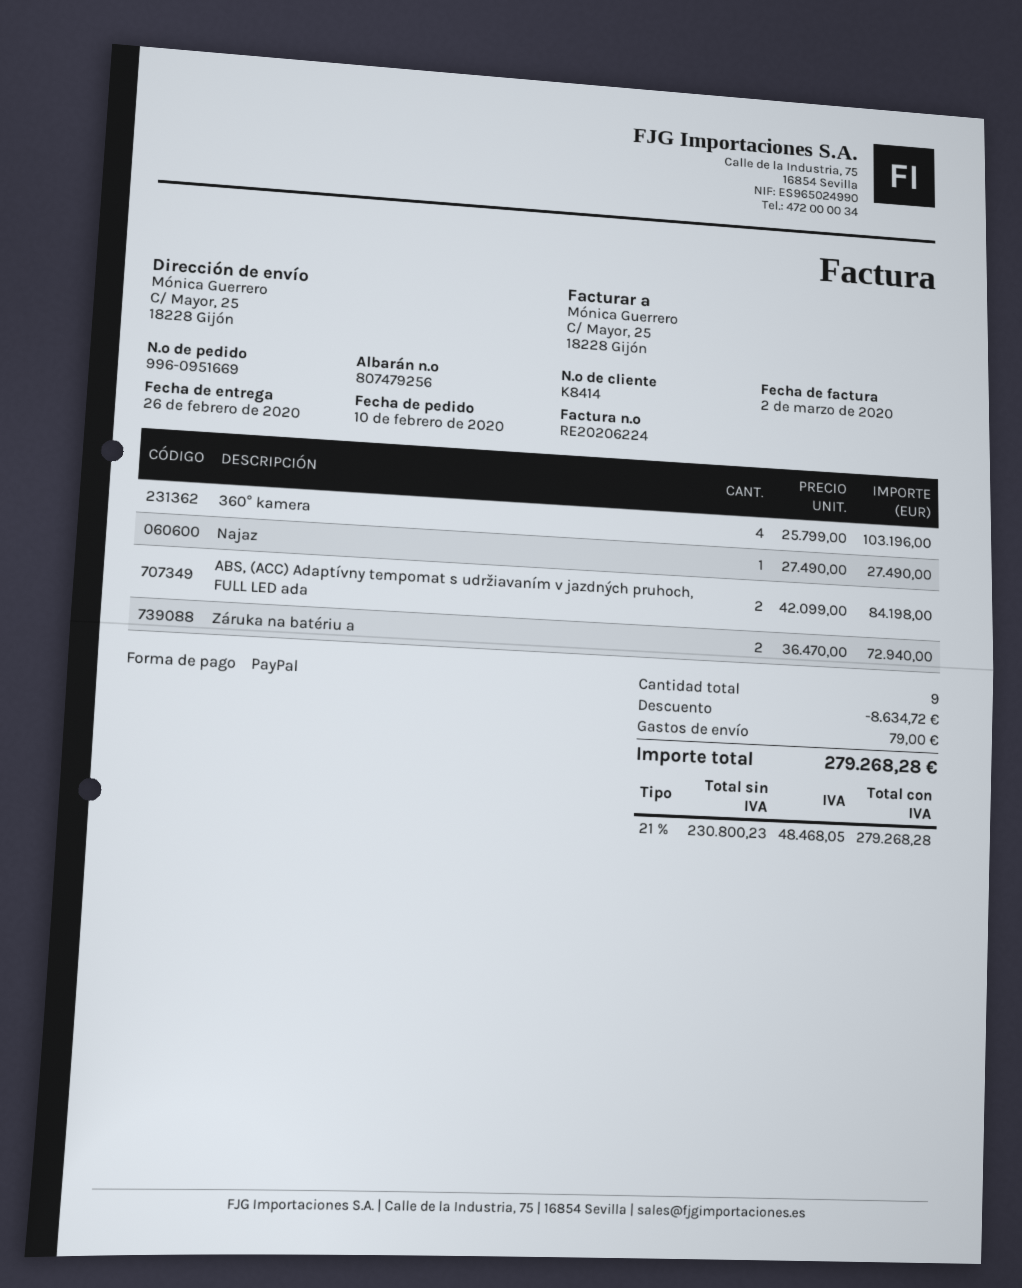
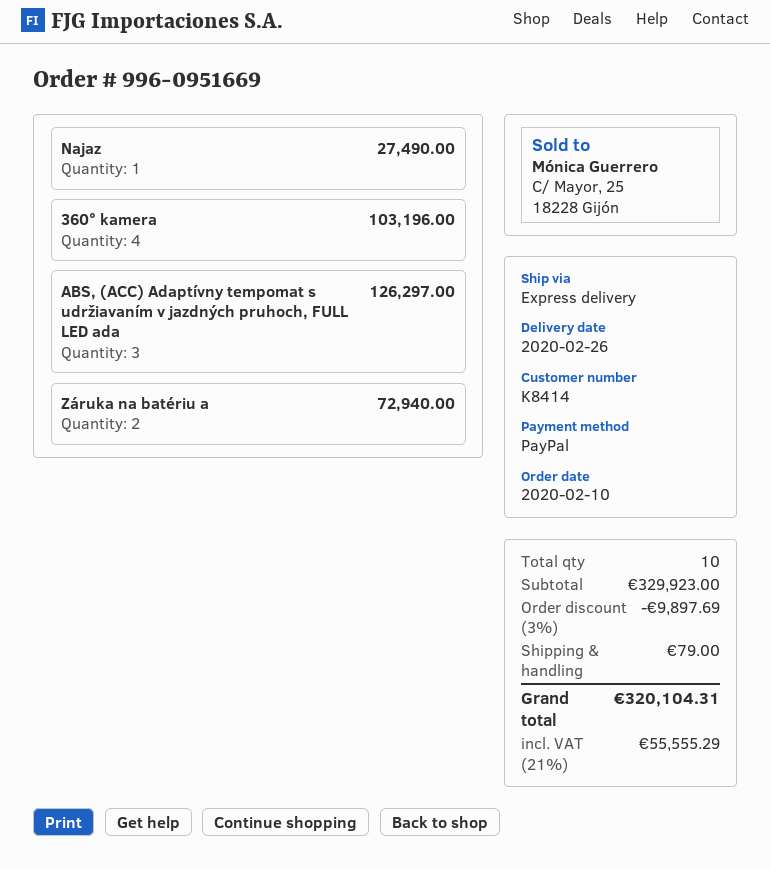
ABS, (ACC) Adaptívny tempomat s udržiavaním v jazdných pruhoch, FULL LED ada: 2 for 84198.00 -> 3 for 126297.00
total quantity: 9 -> 10
discount: 8634.72 -> 9897.69
tax: 21% = 48468.05 -> 21% = 55555.29
total: 279268.28 -> 320104.31

